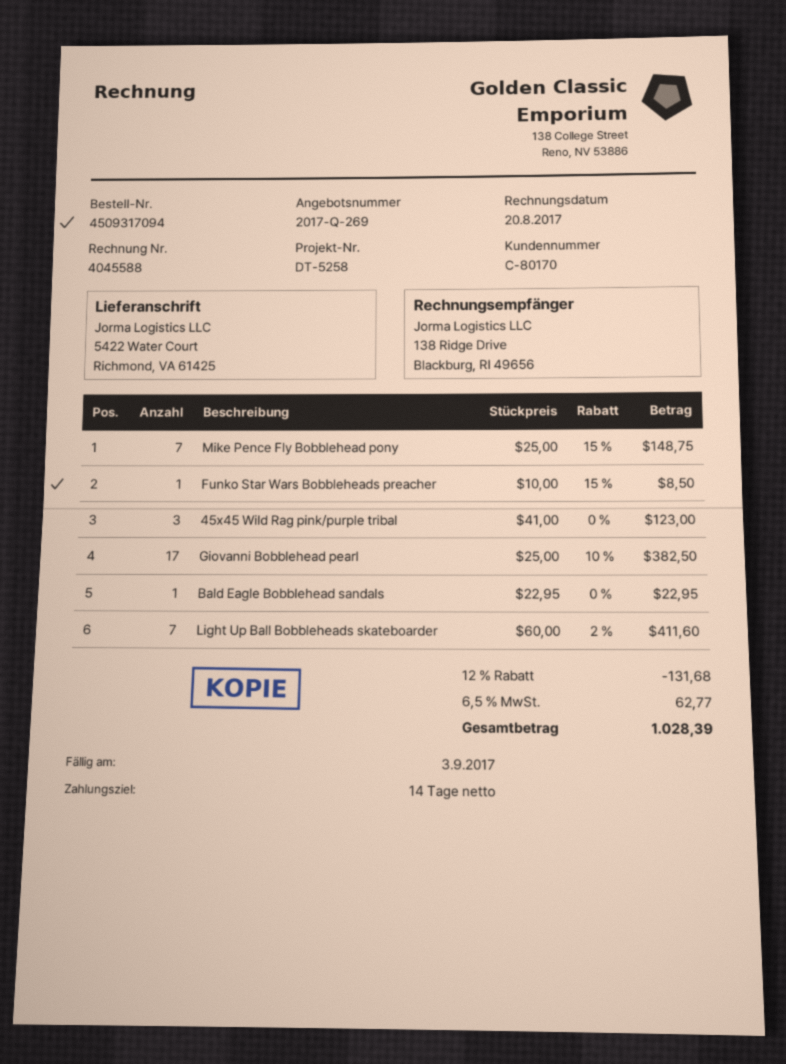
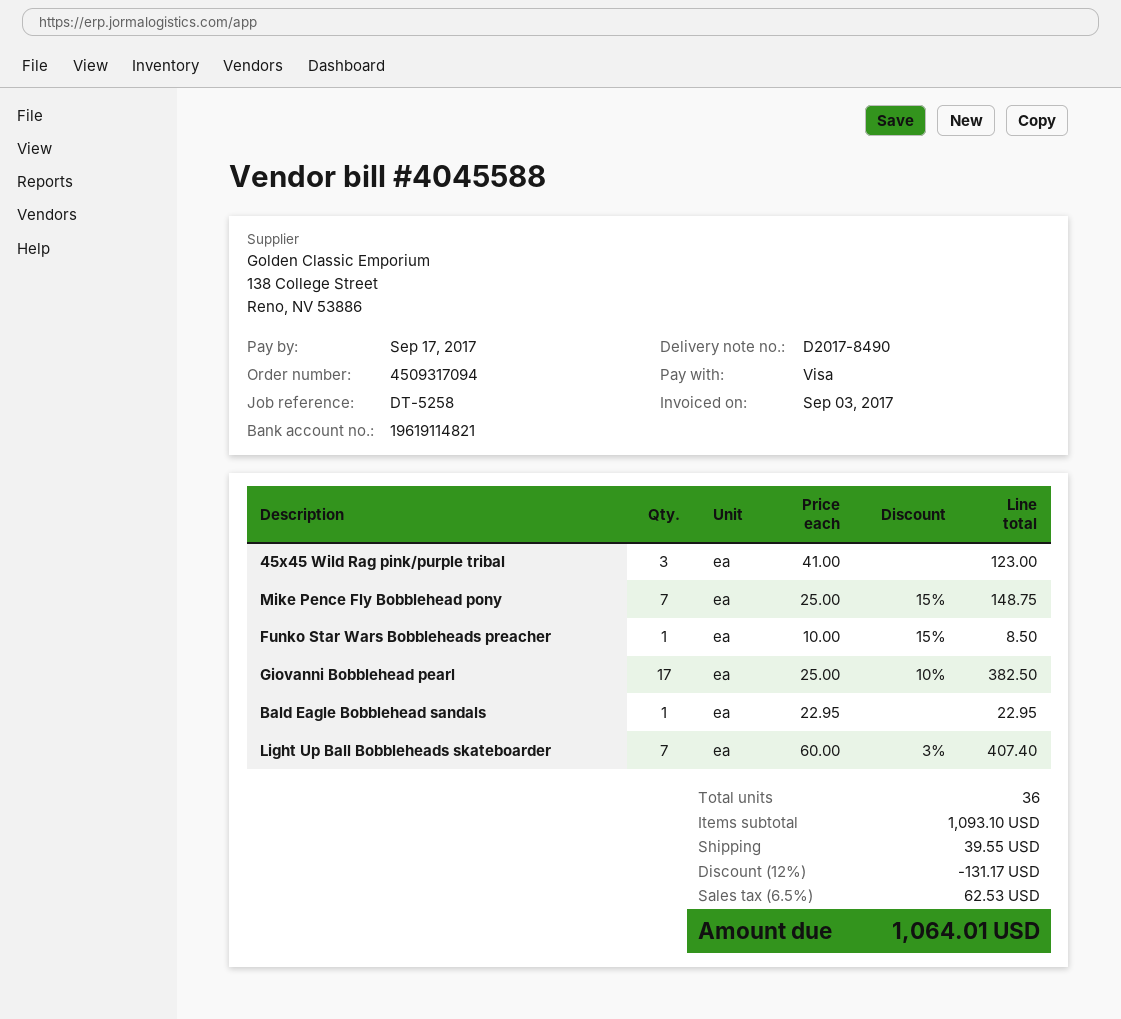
invoice date: 2017-08-20 -> 2017-09-03
due date: 2017-09-03 -> 2017-09-17
Light Up Ball Bobbleheads skateboarder: 7 x 60.00 - 2% = 411.60 -> 7 x 60.00 - 3% = 407.40
discount: 12% = 131.68 -> 12% = 131.17
shipping: none -> 39.55
tax: 6.5% = 62.77 -> 6.5% = 62.53
total: 1028.39 -> 1064.01

